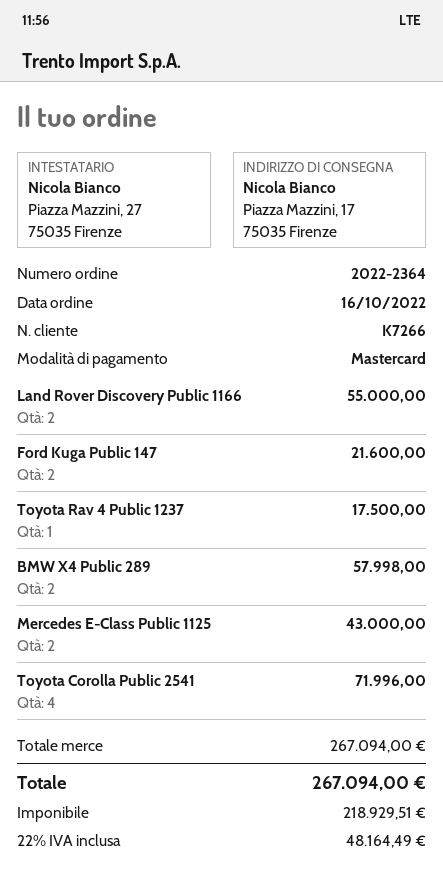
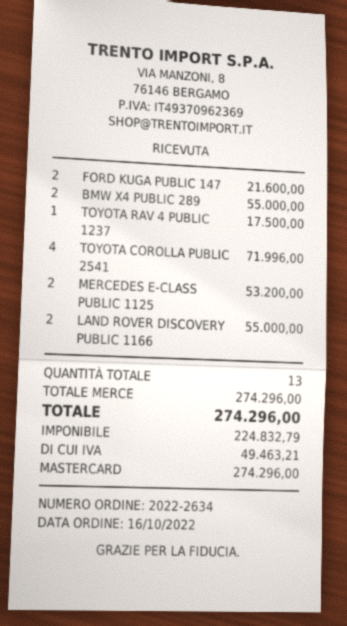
order number: 2022-2364 -> 2022-2634
BMW X4 Public 289: 2 for 57998.00 -> 2 for 55000.00
Mercedes E-Class Public 1125: 2 for 43000.00 -> 2 for 53200.00
subtotal: 267094.00 -> 274296.00
net: 218929.51 -> 224832.79
tax: 48164.49 -> 49463.21
total: 267094.00 -> 274296.00

